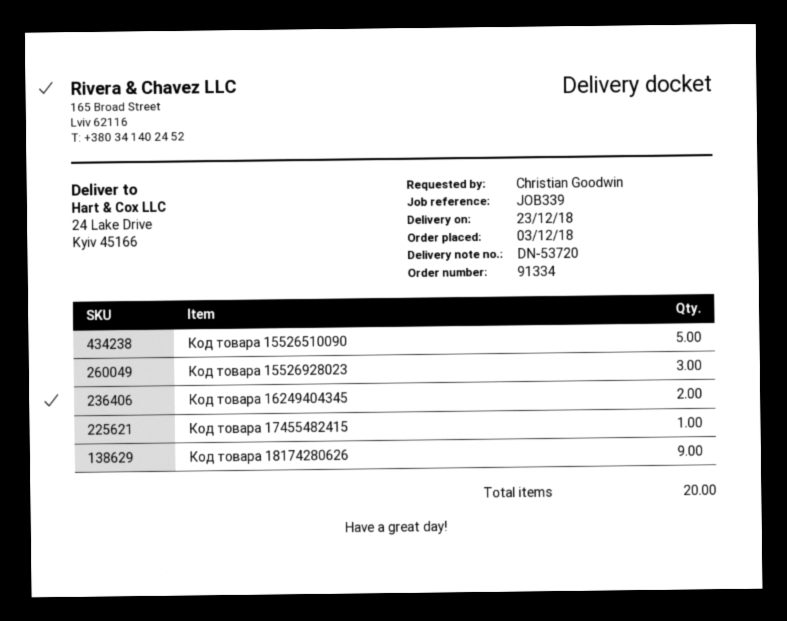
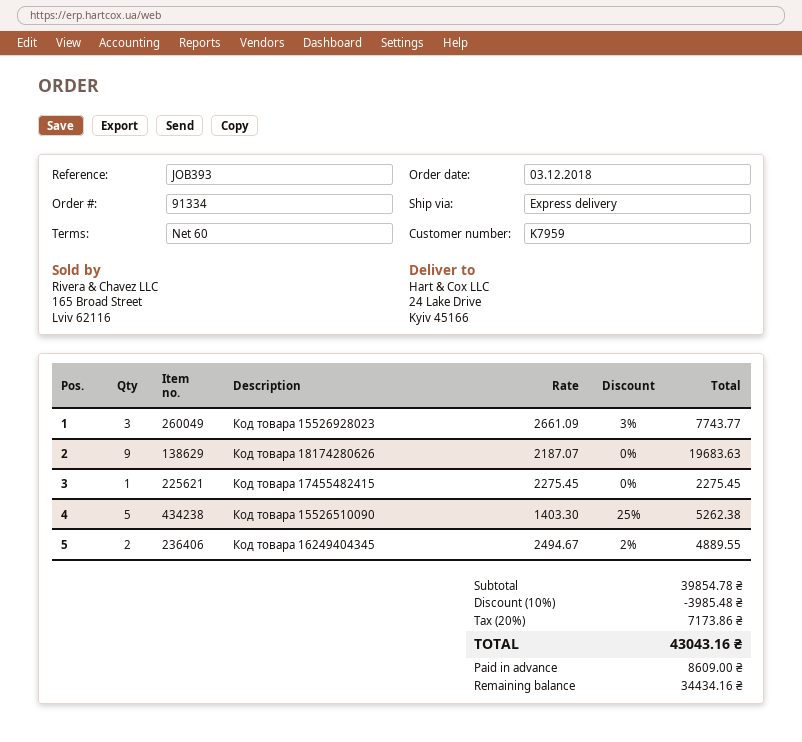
reference: JOB339 -> JOB393

